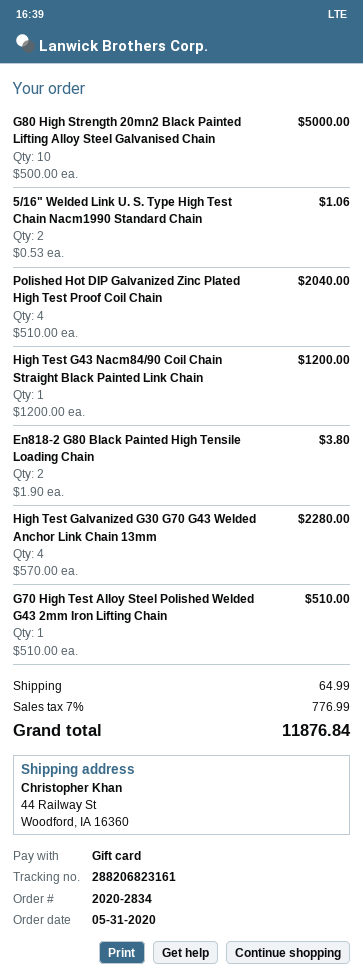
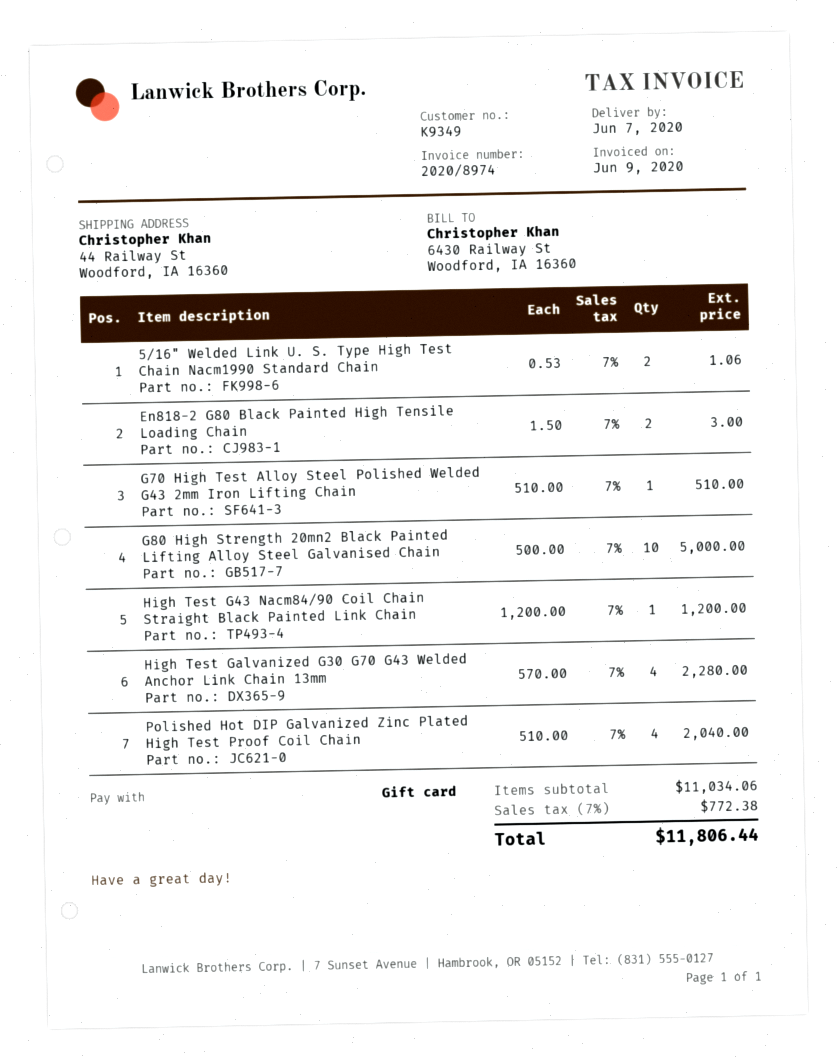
En818-2 G80 Black Painted High Tensile Loading Chain: 2 x 1.90 = 3.80 -> 2 x 1.50 = 3.00
shipping: 64.99 -> none
tax: 7% = 776.99 -> 7% = 772.38
total: 11876.84 -> 11806.44

